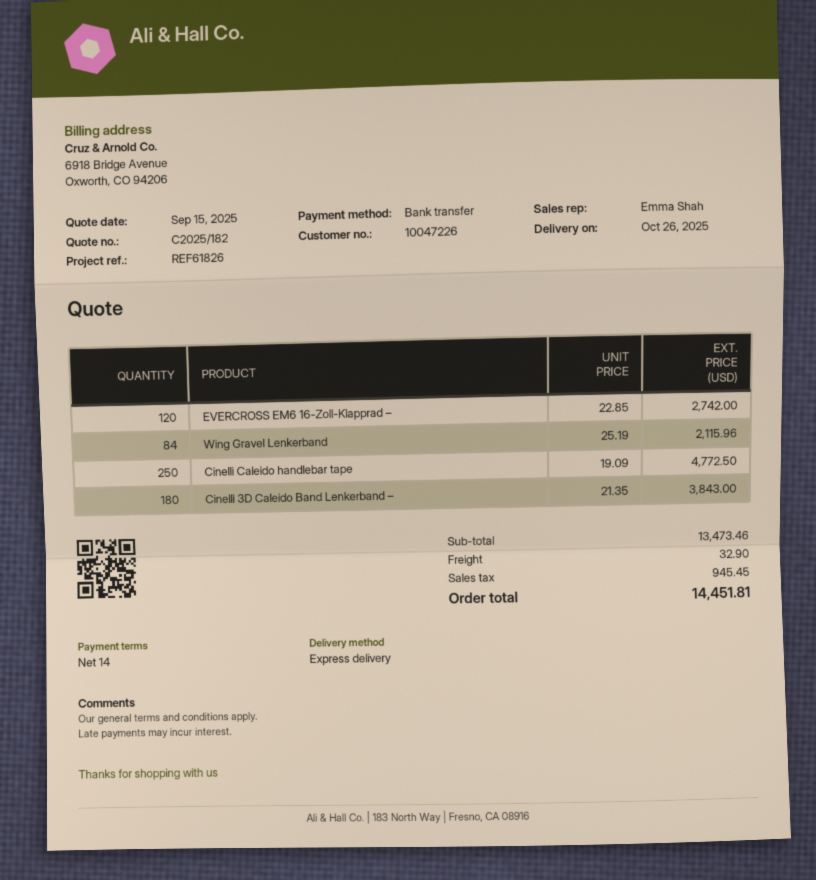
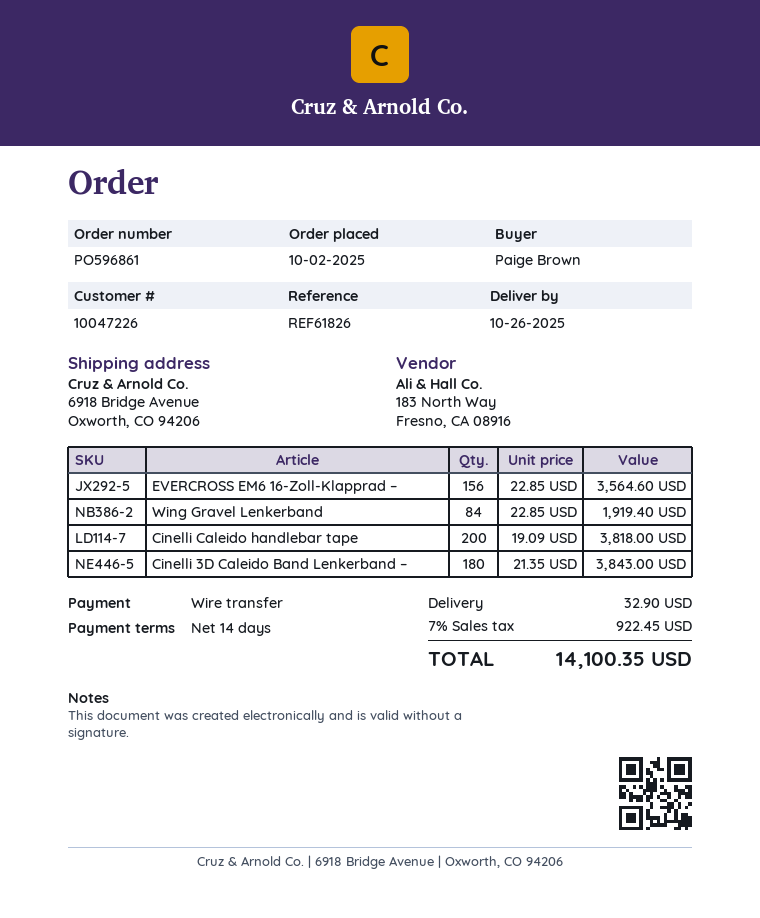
EVERCROSS EM6 16-Zoll-Klapprad –: 120 x 22.85 = 2742.00 -> 156 x 22.85 = 3564.60
Wing Gravel Lenkerband: 84 x 25.19 = 2115.96 -> 84 x 22.85 = 1919.40
Cinelli Caleido handlebar tape: 250 x 19.09 = 4772.50 -> 200 x 19.09 = 3818.00
tax: 945.45 -> 922.45
total: 14451.81 -> 14100.35

